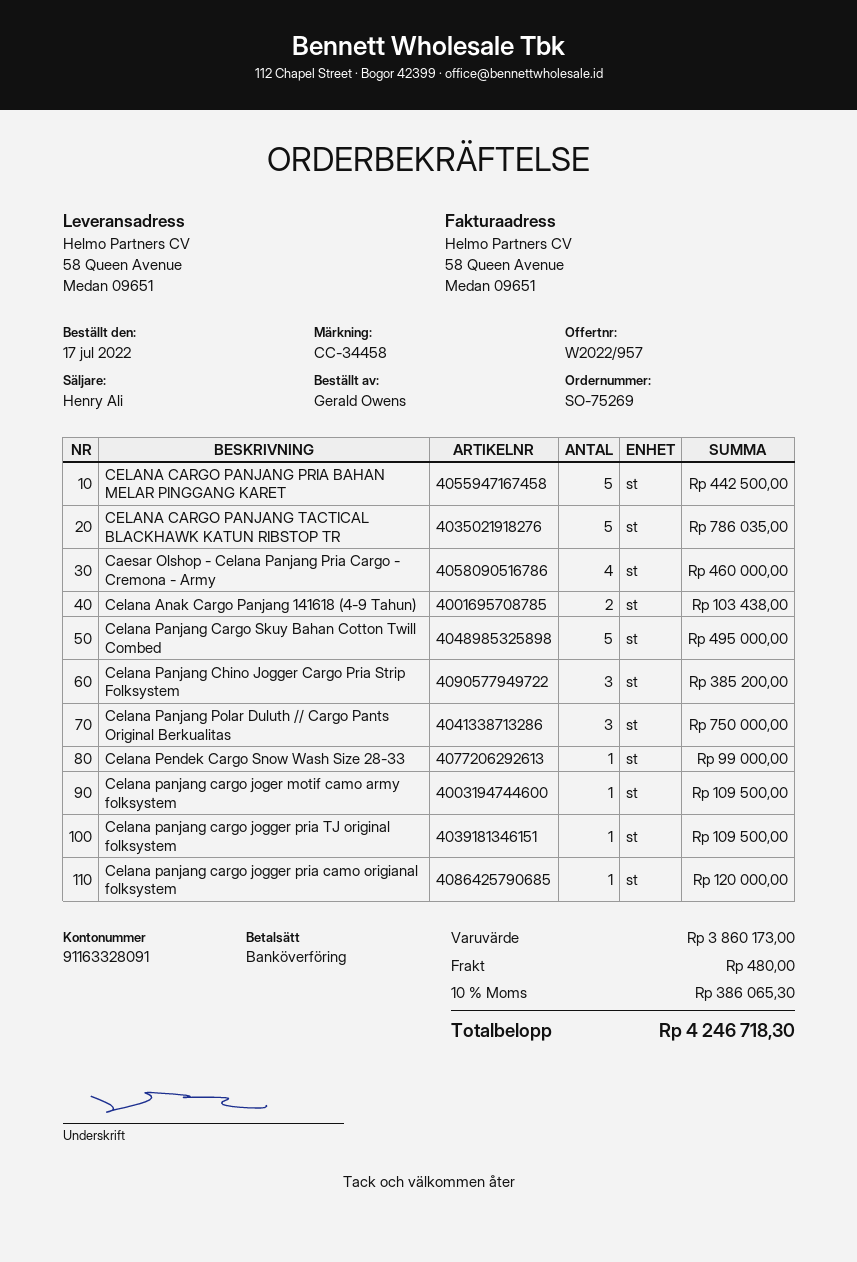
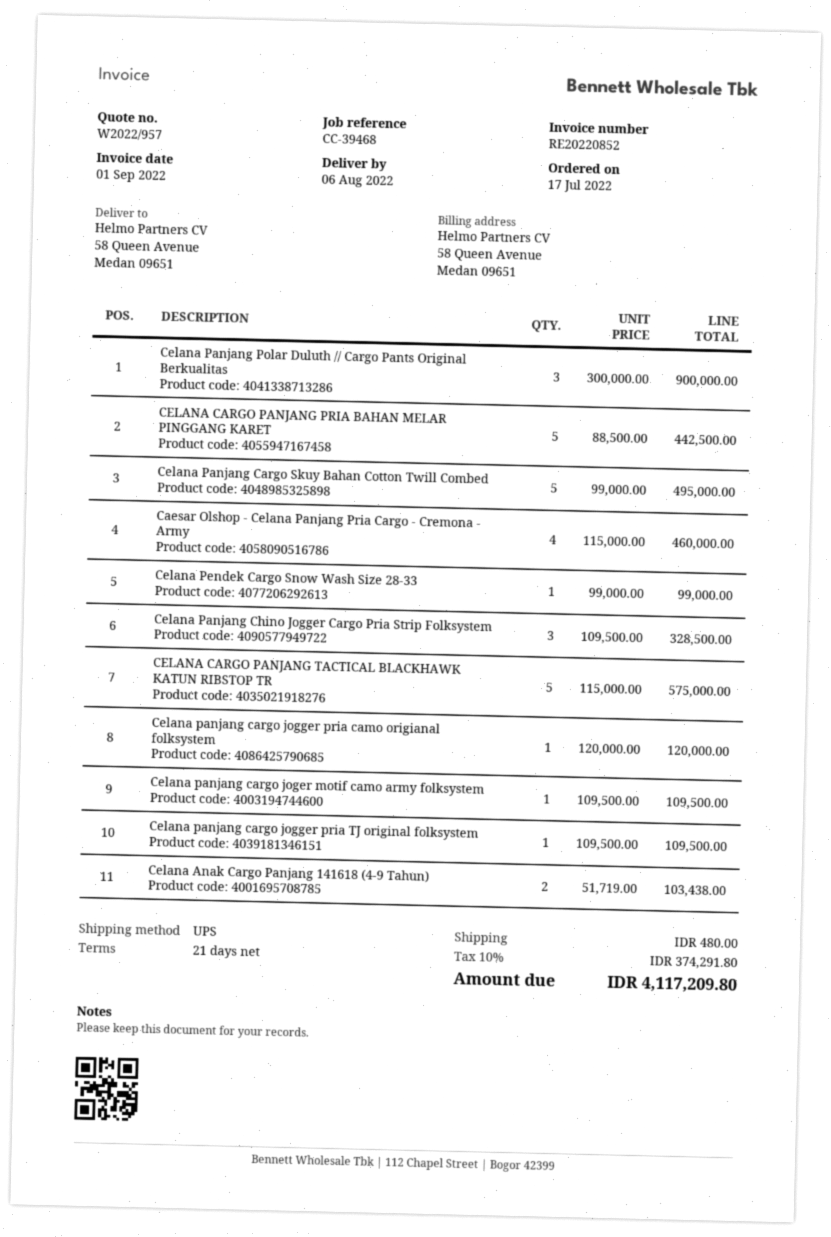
reference: CC-34458 -> CC-39468
CELANA CARGO PANJANG TACTICAL BLACKHAWK KATUN RIBSTOP TR: 5 for 786035.00 -> 5 for 575000.00
Celana Panjang Chino Jogger Cargo Pria Strip Folksystem: 3 for 385200.00 -> 3 for 328500.00
Celana Panjang Polar Duluth // Cargo Pants Original Berkualitas: 3 for 750000.00 -> 3 for 900000.00
tax: 10% = 386065.30 -> 10% = 374291.80
total: 4246718.30 -> 4117209.80

